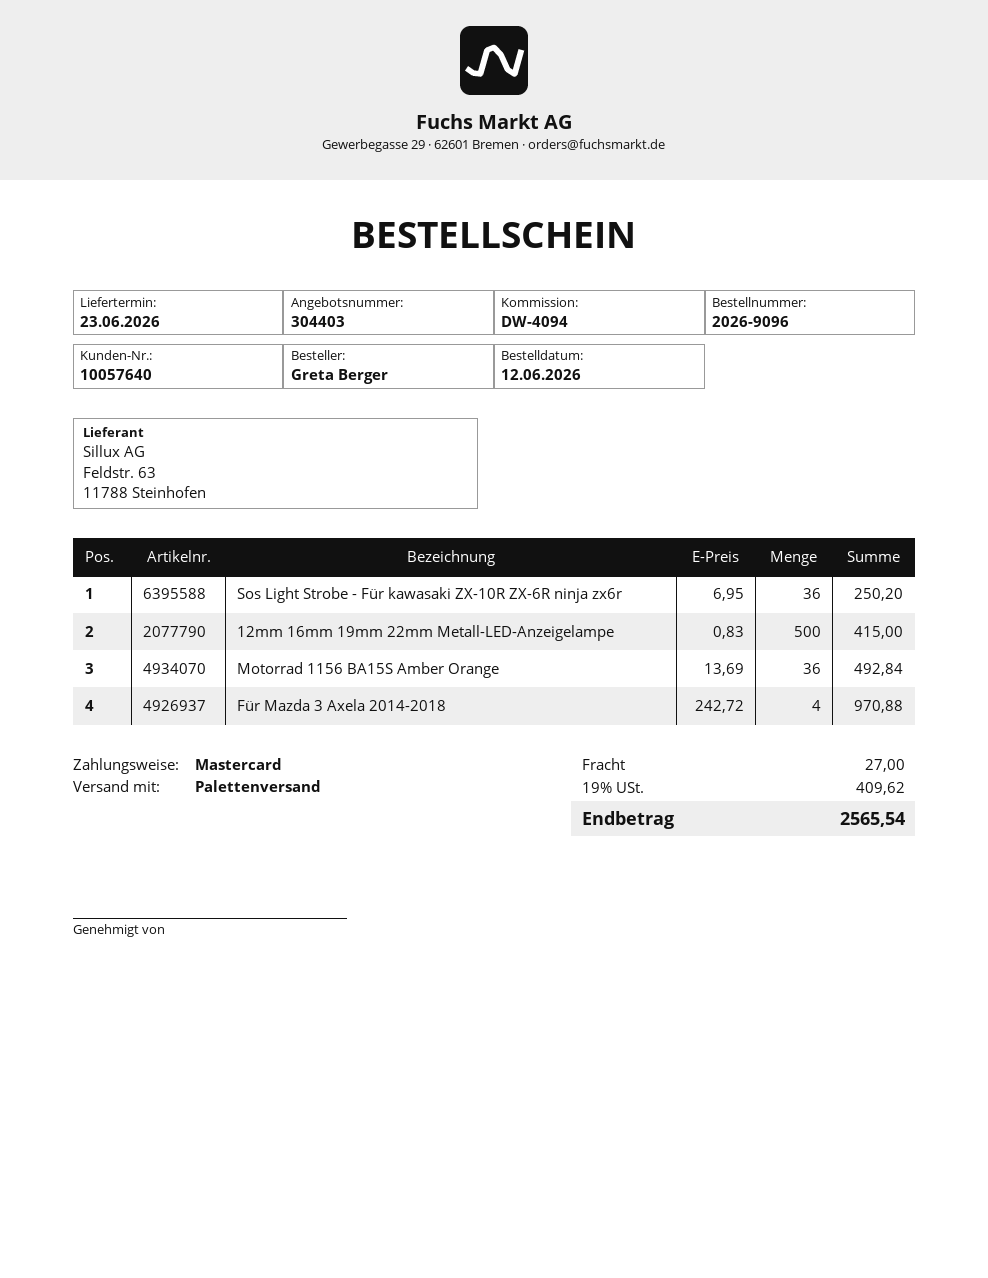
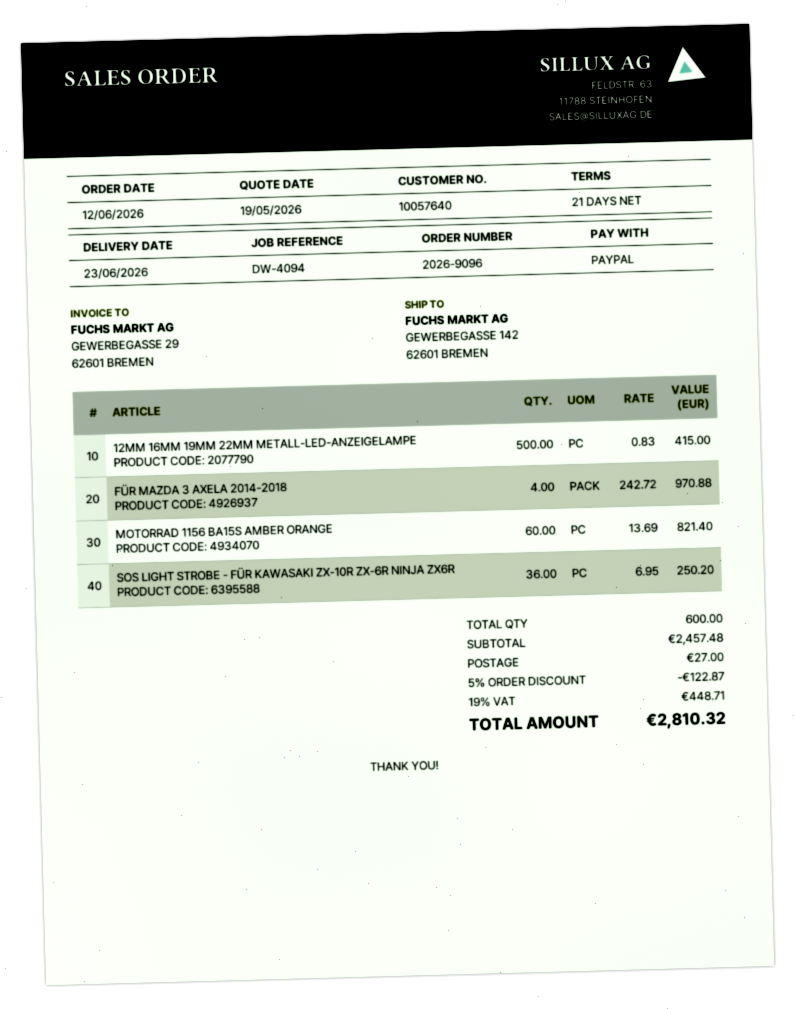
payment method: Mastercard -> PayPal
Motorrad 1156 BA15S Amber Orange: 36 x 13.69 = 492.84 -> 60 x 13.69 = 821.40
discount: none -> 5% = 122.87
tax: 19% = 409.62 -> 19% = 448.71
total: 2565.54 -> 2810.32

